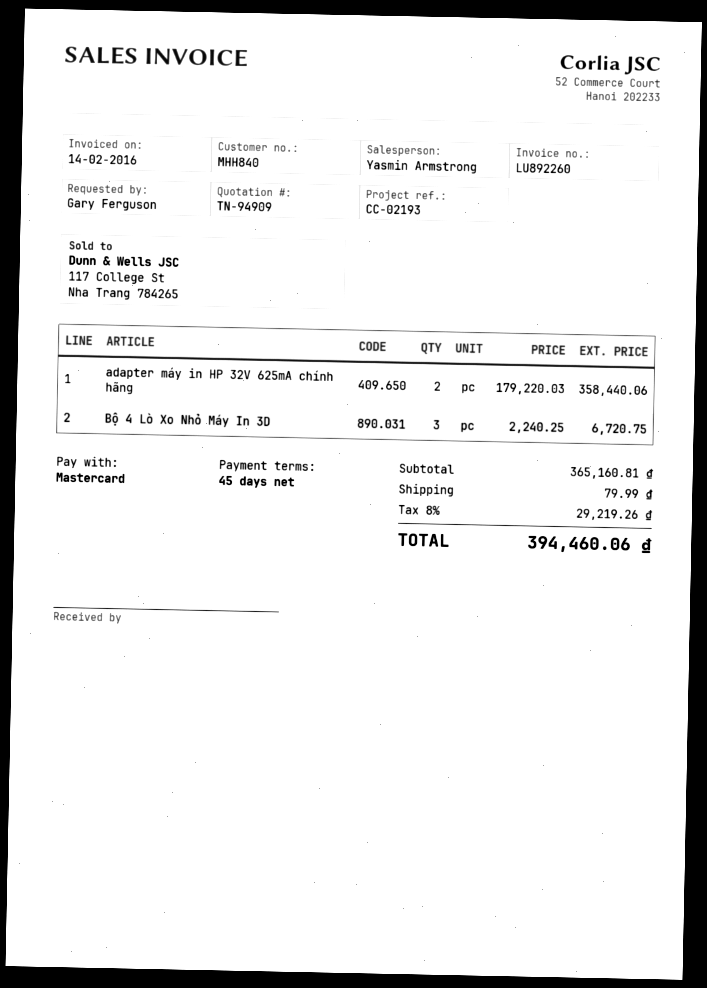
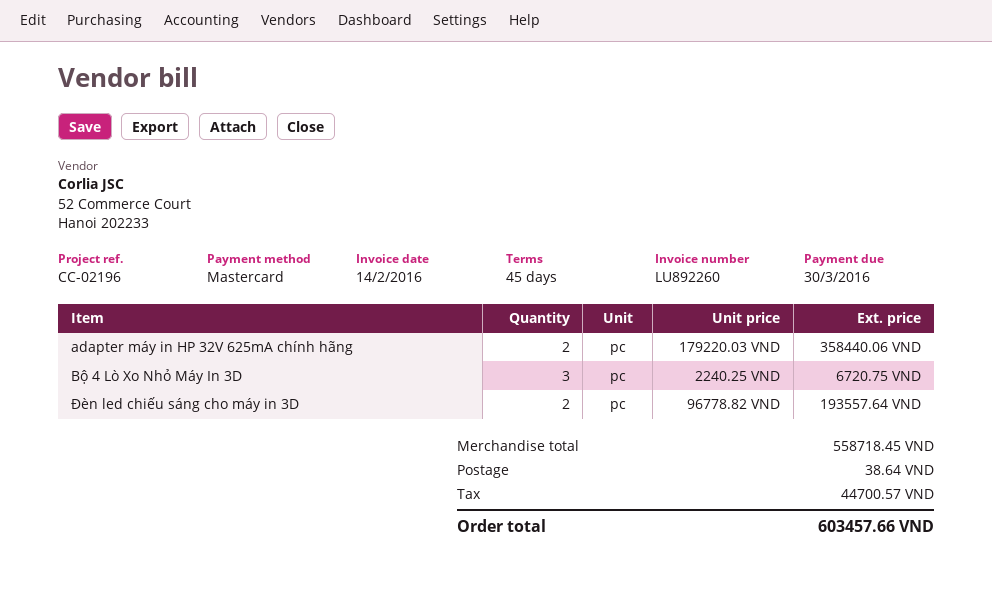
reference: CC-02193 -> CC-02196
Đèn led chiếu sáng cho máy in 3D: none -> 2 x 96778.82 = 193557.64
subtotal: 365160.81 -> 558718.45
shipping: 79.99 -> 38.64
tax: 29219.26 -> 44700.57
total: 394460.06 -> 603457.66

